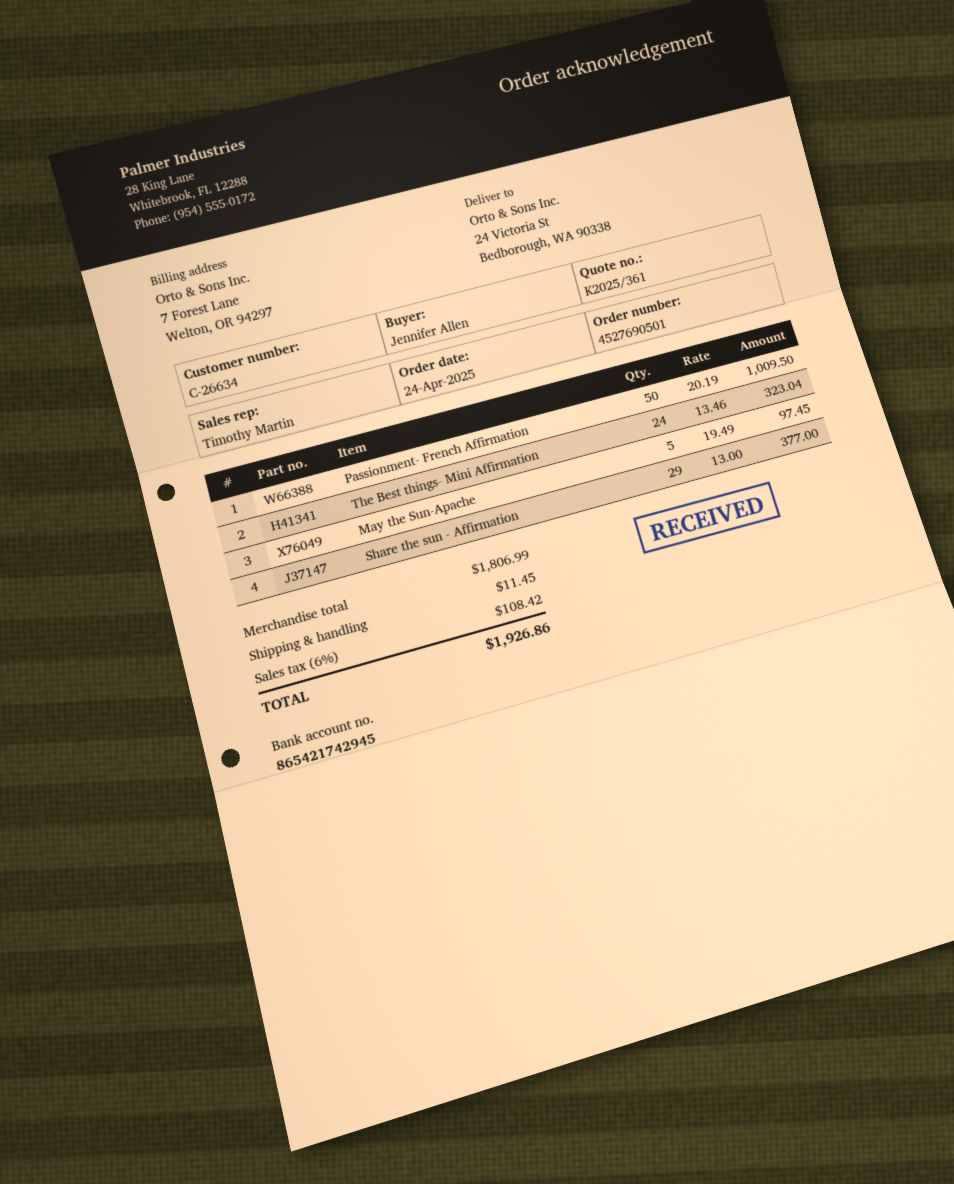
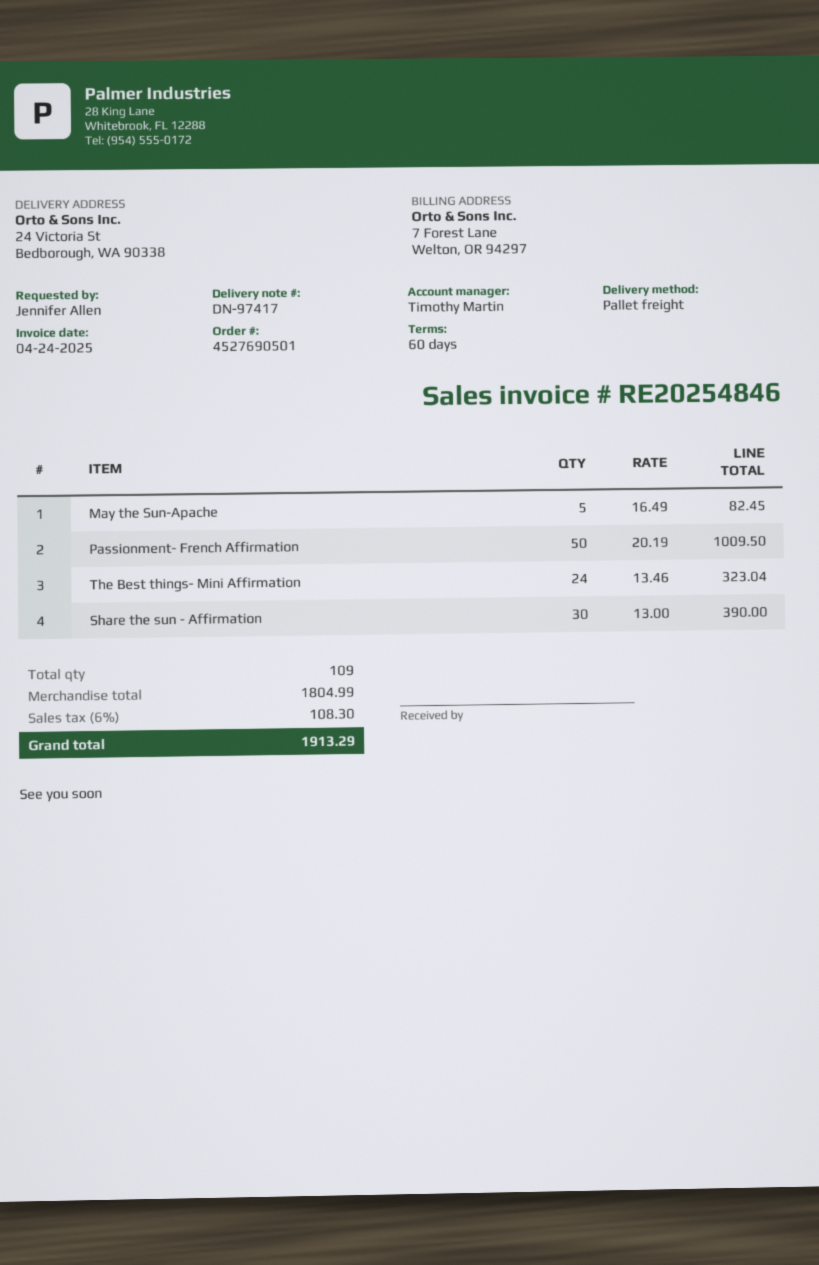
May the Sun-Apache: 5 x 19.49 = 97.45 -> 5 x 16.49 = 82.45
Share the sun - Affirmation: 29 x 13.00 = 377.00 -> 30 x 13.00 = 390.00
subtotal: 1806.99 -> 1804.99
shipping: 11.45 -> none
tax: 6% = 108.42 -> 6% = 108.30
total: 1926.86 -> 1913.29

